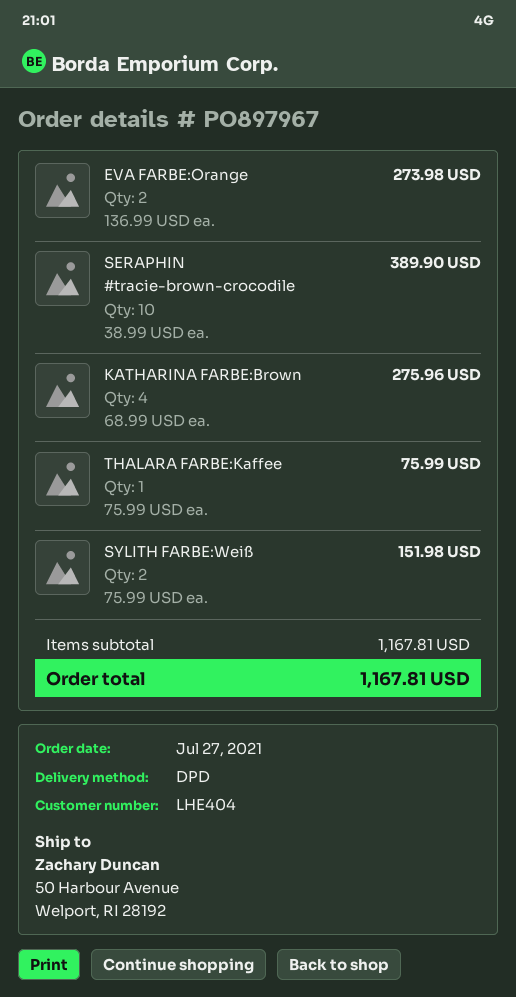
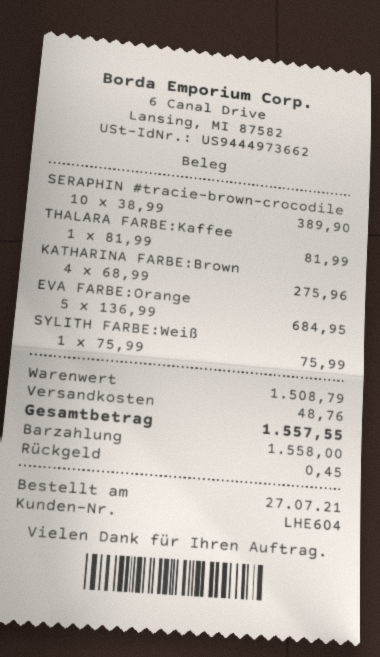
customer number: LHE404 -> LHE604
EVA FARBE:Orange: 2 x 136.99 = 273.98 -> 5 x 136.99 = 684.95
THALARA FARBE:Kaffee: 1 x 75.99 = 75.99 -> 1 x 81.99 = 81.99
SYLITH FARBE:Weiß: 2 x 75.99 = 151.98 -> 1 x 75.99 = 75.99
subtotal: 1167.81 -> 1508.79
shipping: none -> 48.76
total: 1167.81 -> 1557.55

